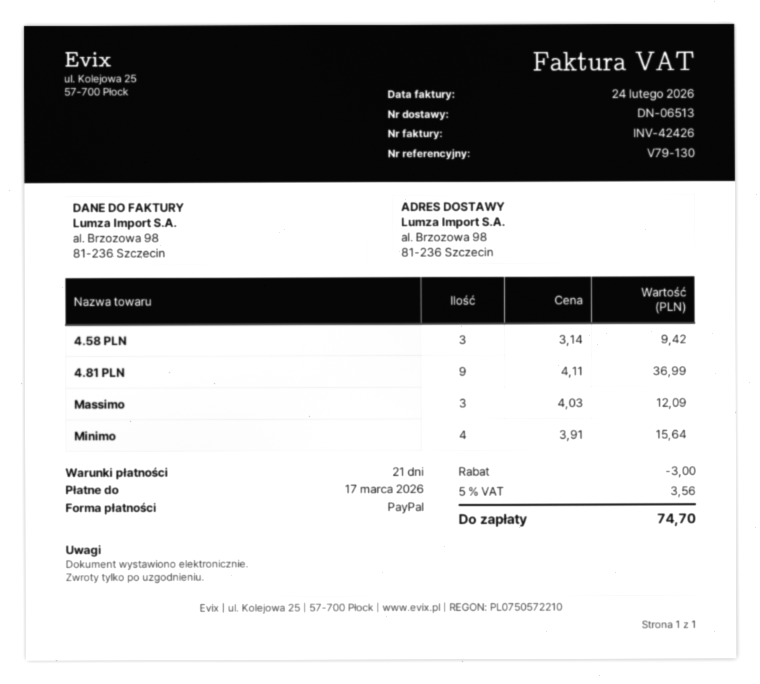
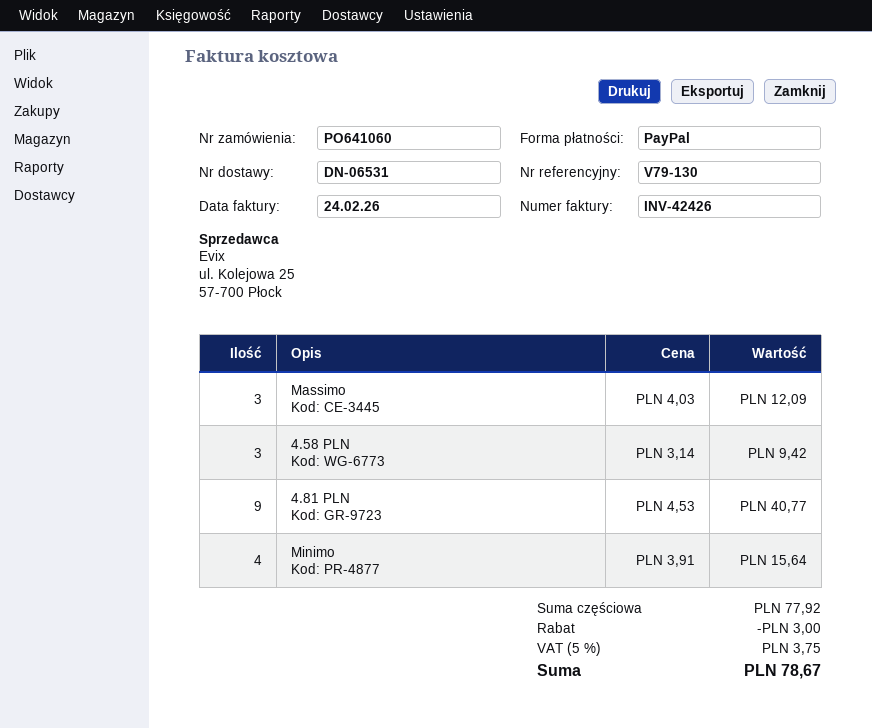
delivery note number: DN-06513 -> DN-06531
4.81 PLN: 9 x 4.11 = 36.99 -> 9 x 4.53 = 40.77
tax: 5% = 3.56 -> 5% = 3.75
total: 74.70 -> 78.67

